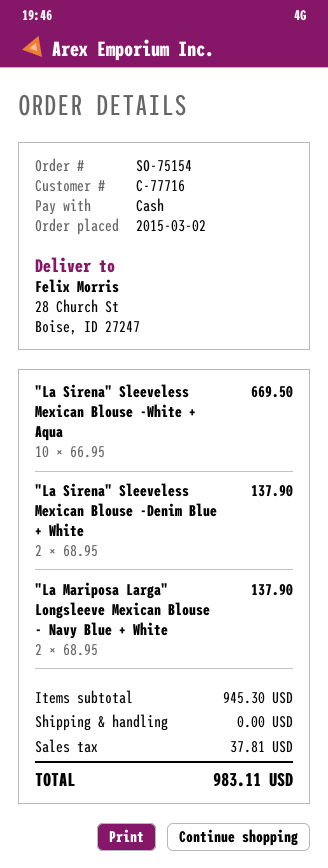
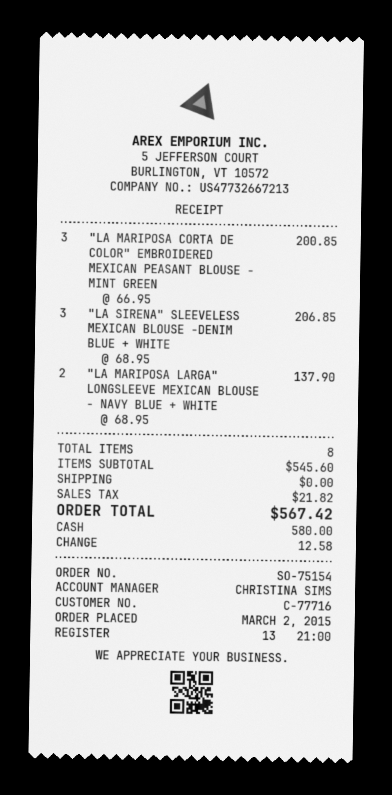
"La Sirena" Sleeveless Mexican Blouse -White + Aqua: 10 x 66.95 = 669.50 -> none
"La Sirena" Sleeveless Mexican Blouse -Denim Blue + White: 2 x 68.95 = 137.90 -> 3 x 68.95 = 206.85
"LA MARIPOSA CORTA DE COLOR" EMBROIDERED MEXICAN PEASANT BLOUSE - MINT GREEN: none -> 3 x 66.95 = 200.85
subtotal: 945.30 -> 545.60
tax: 37.81 -> 21.82
total: 983.11 -> 567.42

